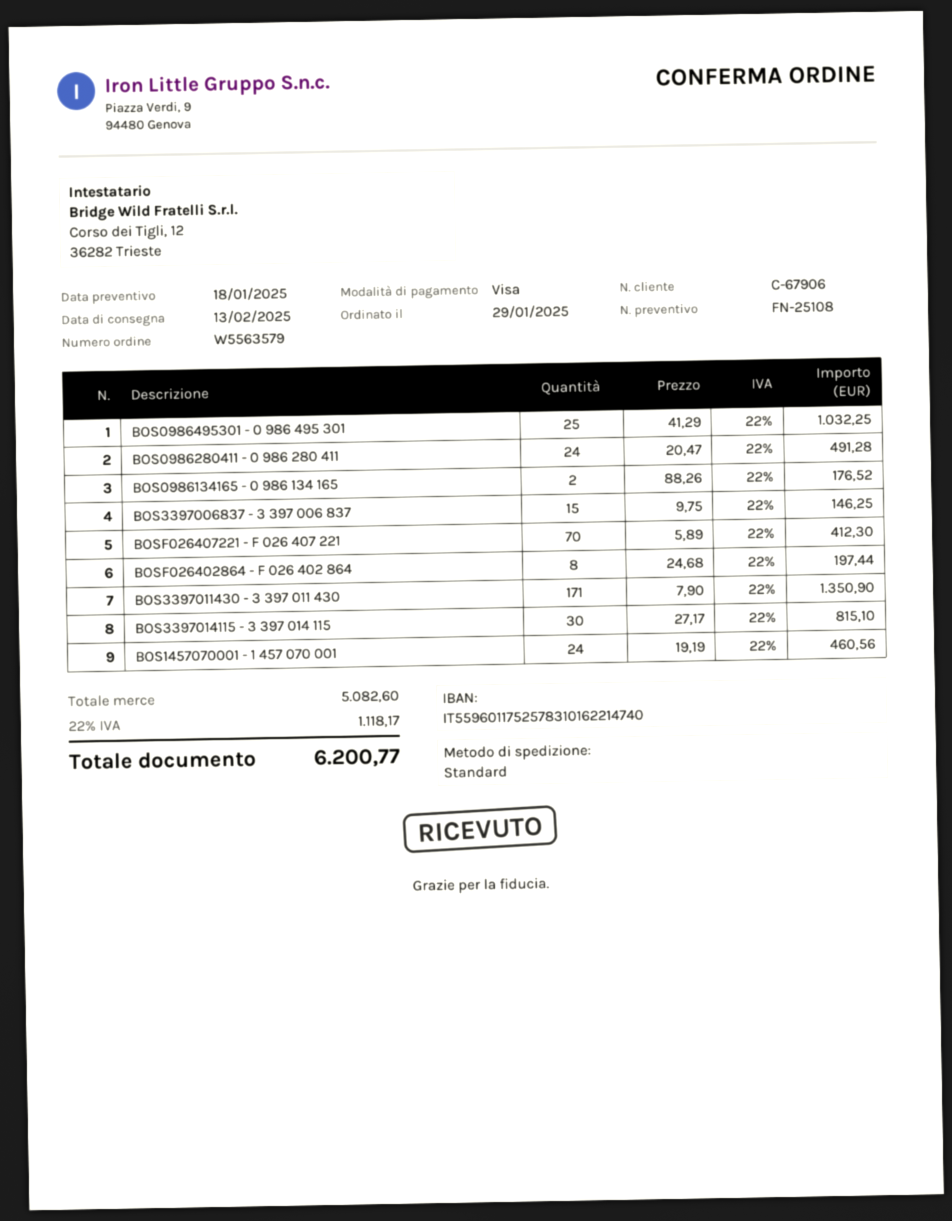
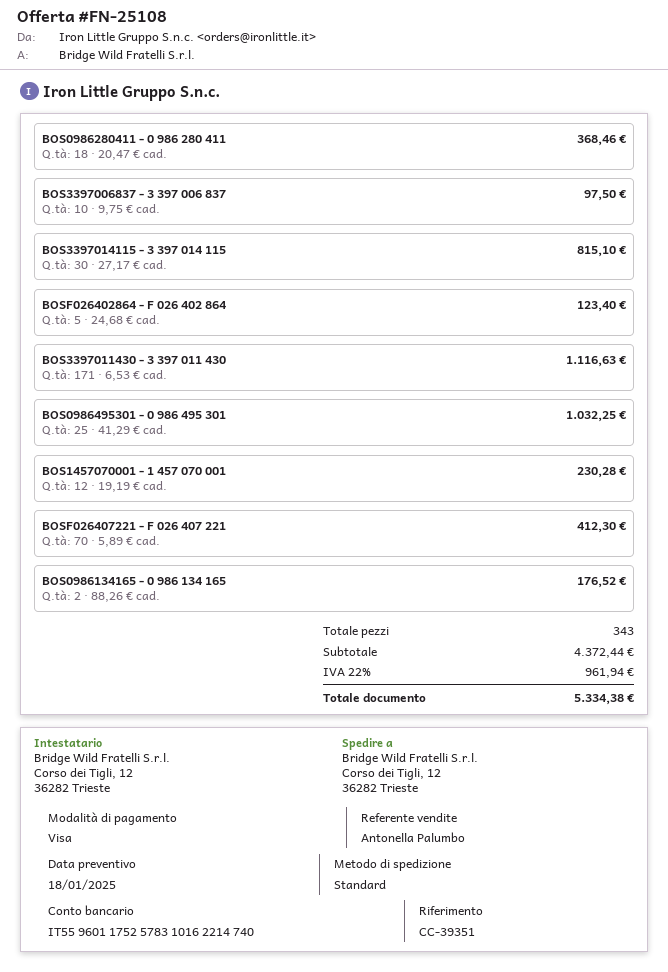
BOS0986280411 - 0 986 280 411: 24 x 20.47 = 491.28 -> 18 x 20.47 = 368.46
BOS3397006837 - 3 397 006 837: 15 x 9.75 = 146.25 -> 10 x 9.75 = 97.50
BOSF026402864 - F 026 402 864: 8 x 24.68 = 197.44 -> 5 x 24.68 = 123.40
BOS3397011430 - 3 397 011 430: 171 x 7.90 = 1350.90 -> 171 x 6.53 = 1116.63
BOS1457070001 - 1 457 070 001: 24 x 19.19 = 460.56 -> 12 x 19.19 = 230.28
subtotal: 5082.60 -> 4372.44
tax: 22% = 1118.17 -> 22% = 961.94
total: 6200.77 -> 5334.38

